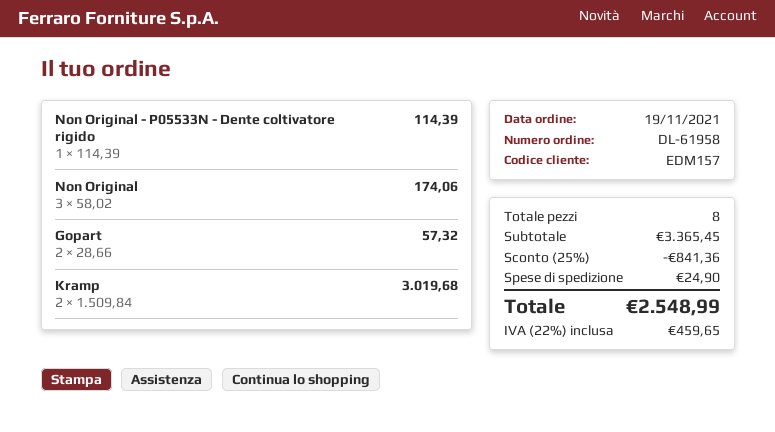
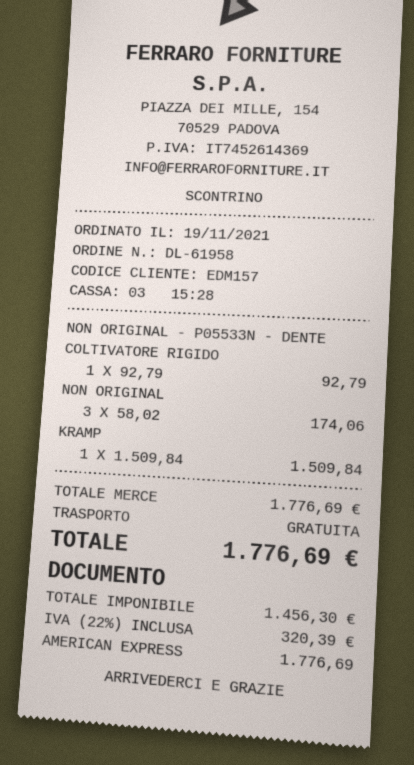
Non Original - P05533N - Dente coltivatore rigido: 1 x 114.39 = 114.39 -> 1 x 92.79 = 92.79
Gopart: 2 x 28.66 = 57.32 -> none
Kramp: 2 x 1509.84 = 3019.68 -> 1 x 1509.84 = 1509.84
subtotal: 3365.45 -> 1776.69
discount: 25% = 841.36 -> none
shipping: 24.90 -> 0.00
tax: 22% = 459.65 -> 22% = 320.39
total: 2548.99 -> 1776.69

